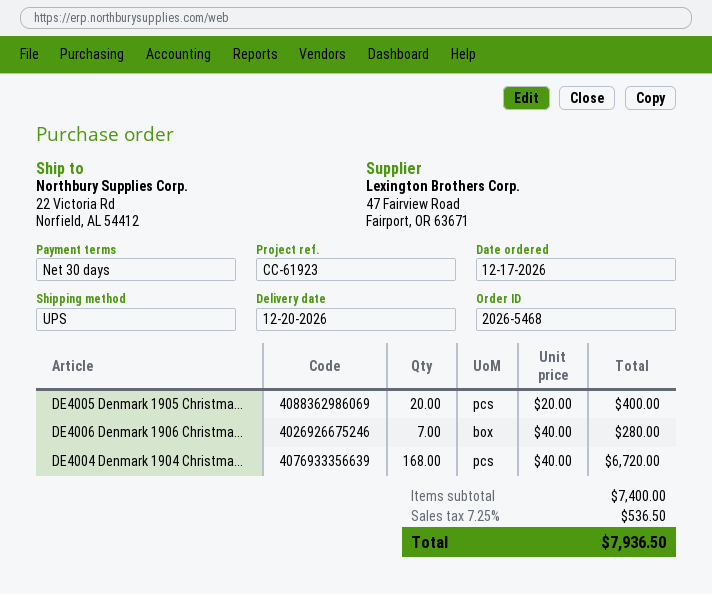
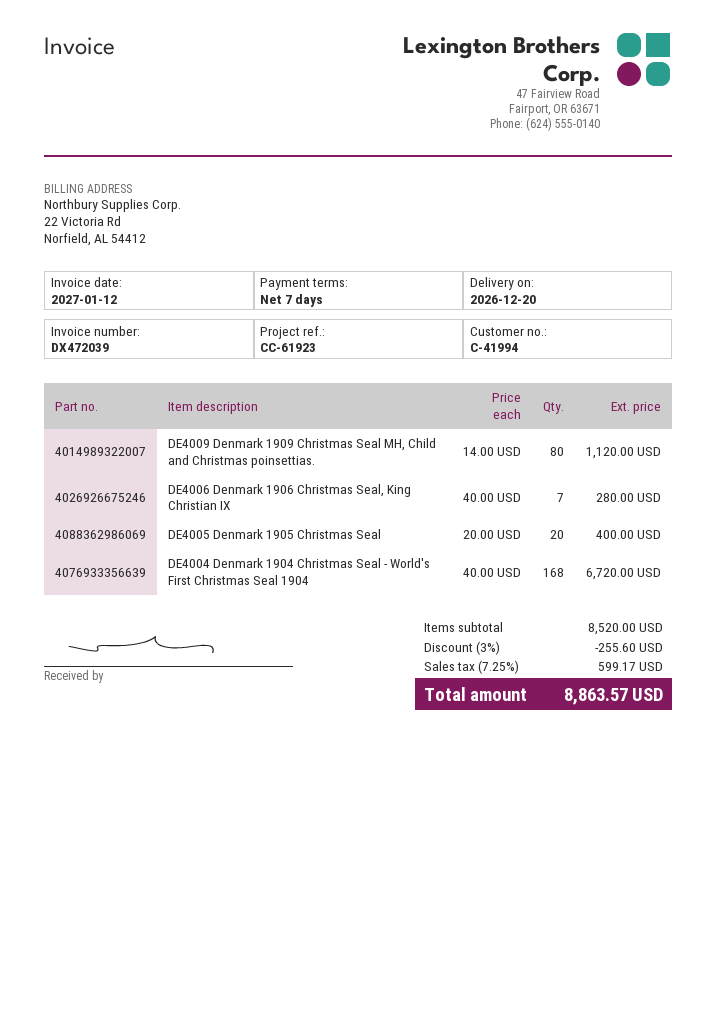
payment terms: 30 days -> 7 days
DE4009 Denmark 1909 Christmas Seal MH, Child and Christmas poinsettias.: none -> 80 x 14.00 = 1120.00
subtotal: 7400.00 -> 8520.00
discount: none -> 3% = 255.60
tax: 7.25% = 536.50 -> 7.25% = 599.17
total: 7936.50 -> 8863.57

